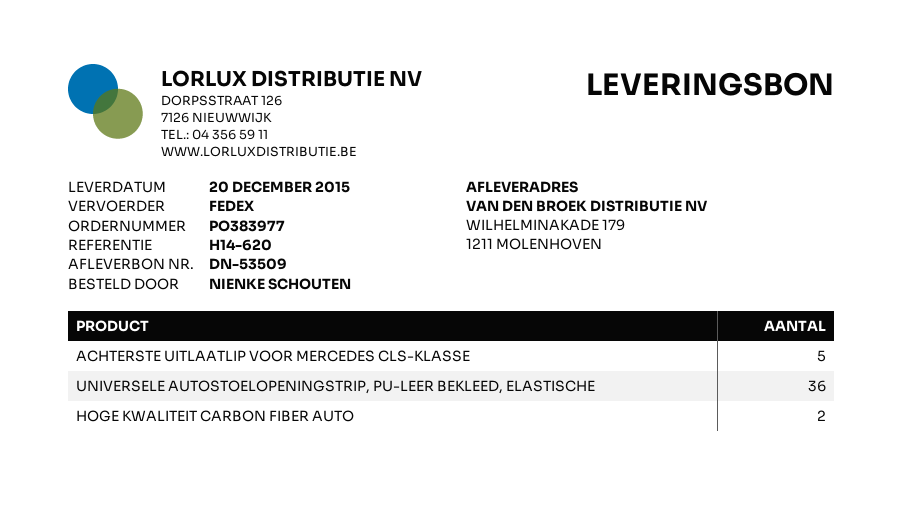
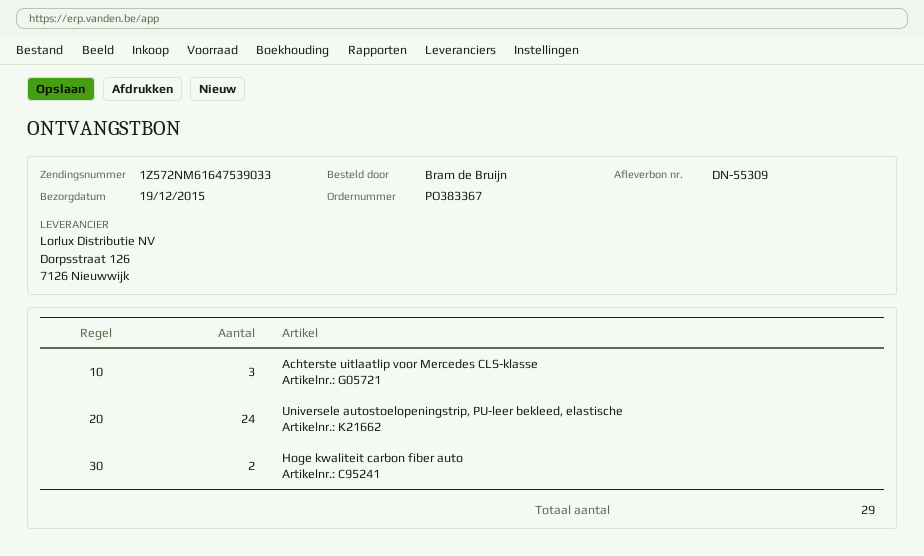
order number: PO383977 -> PO383367
delivery note number: DN-53509 -> DN-55309
delivery date: 2015-12-20 -> 2015-12-19
ordered by: NIENKE SCHOUTEN -> Bram de Bruijn
ACHTERSTE UITLAATLIP VOOR MERCEDES CLS-KLASSE: 5 -> 3
UNIVERSELE AUTOSTOELOPENINGSTRIP, PU-LEER BEKLEED, ELASTISCHE: 36 -> 24

